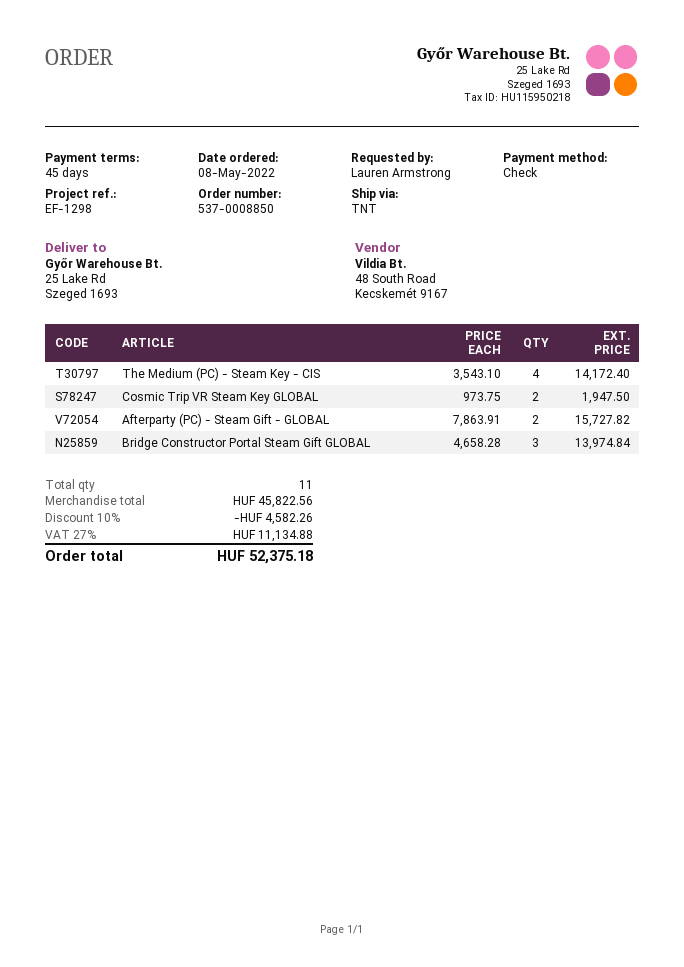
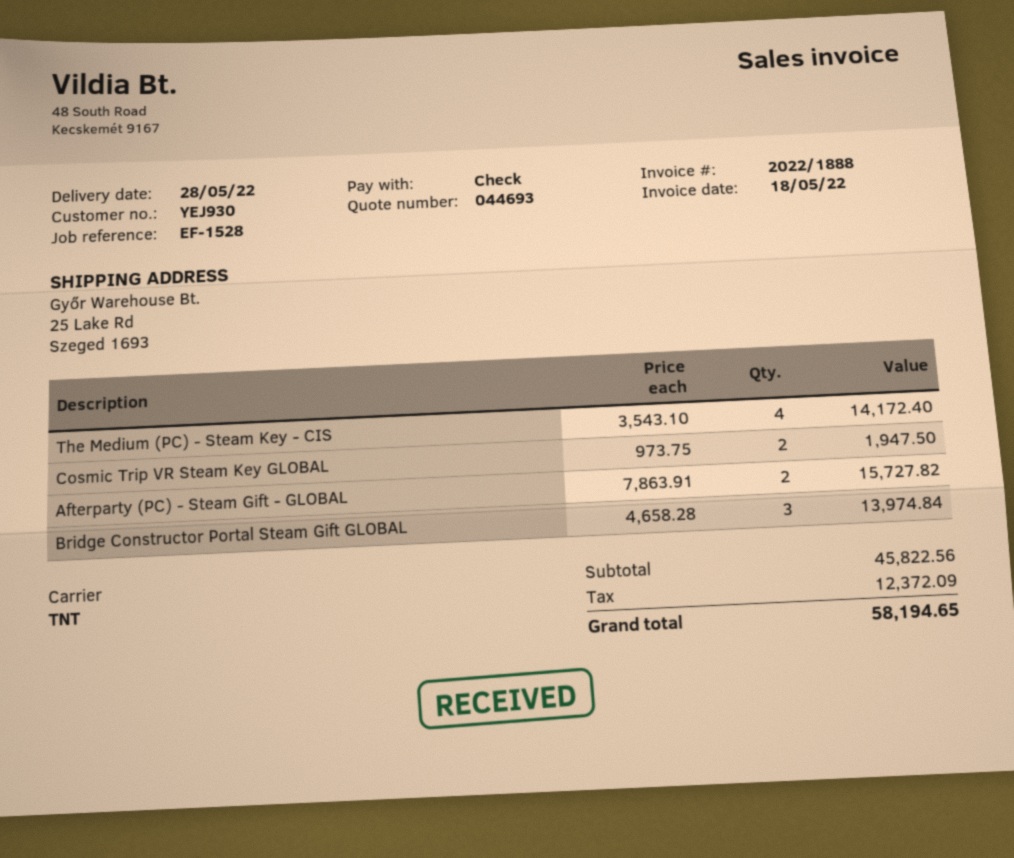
reference: EF-1298 -> EF-1528
discount: 10% = 4582.26 -> none
tax: 11134.88 -> 12372.09
total: 52375.18 -> 58194.65

